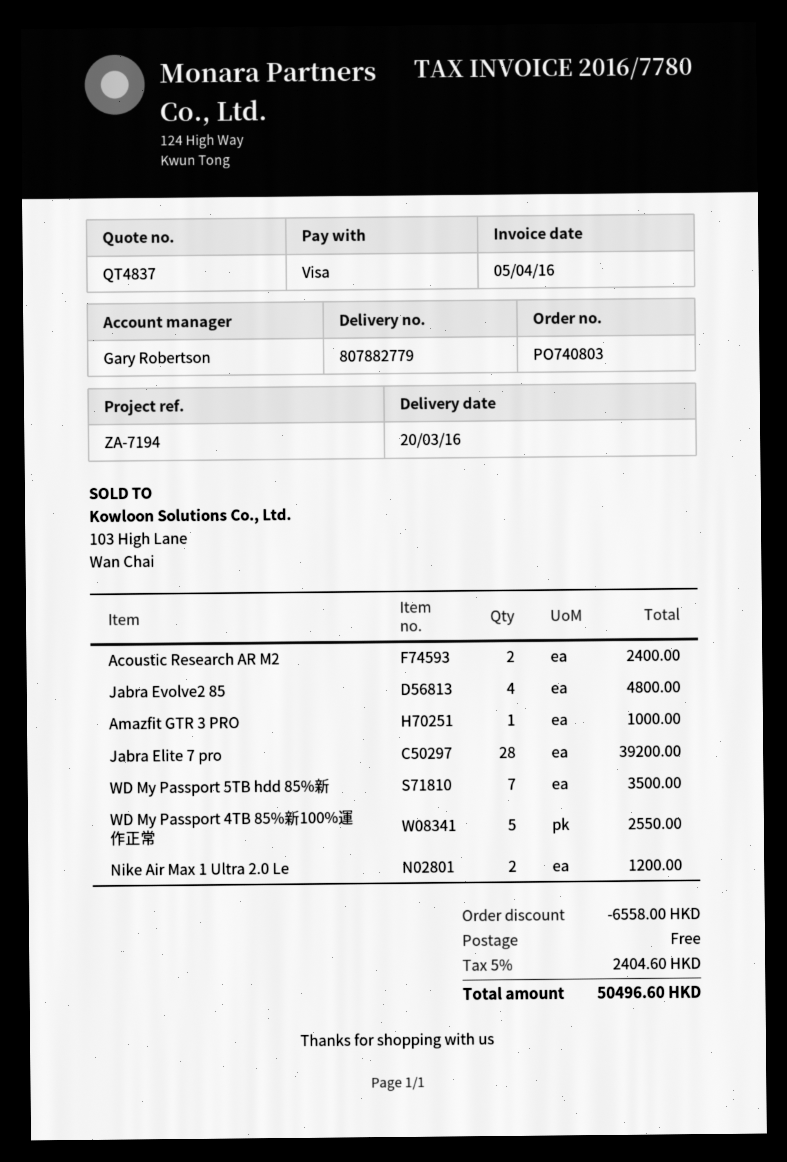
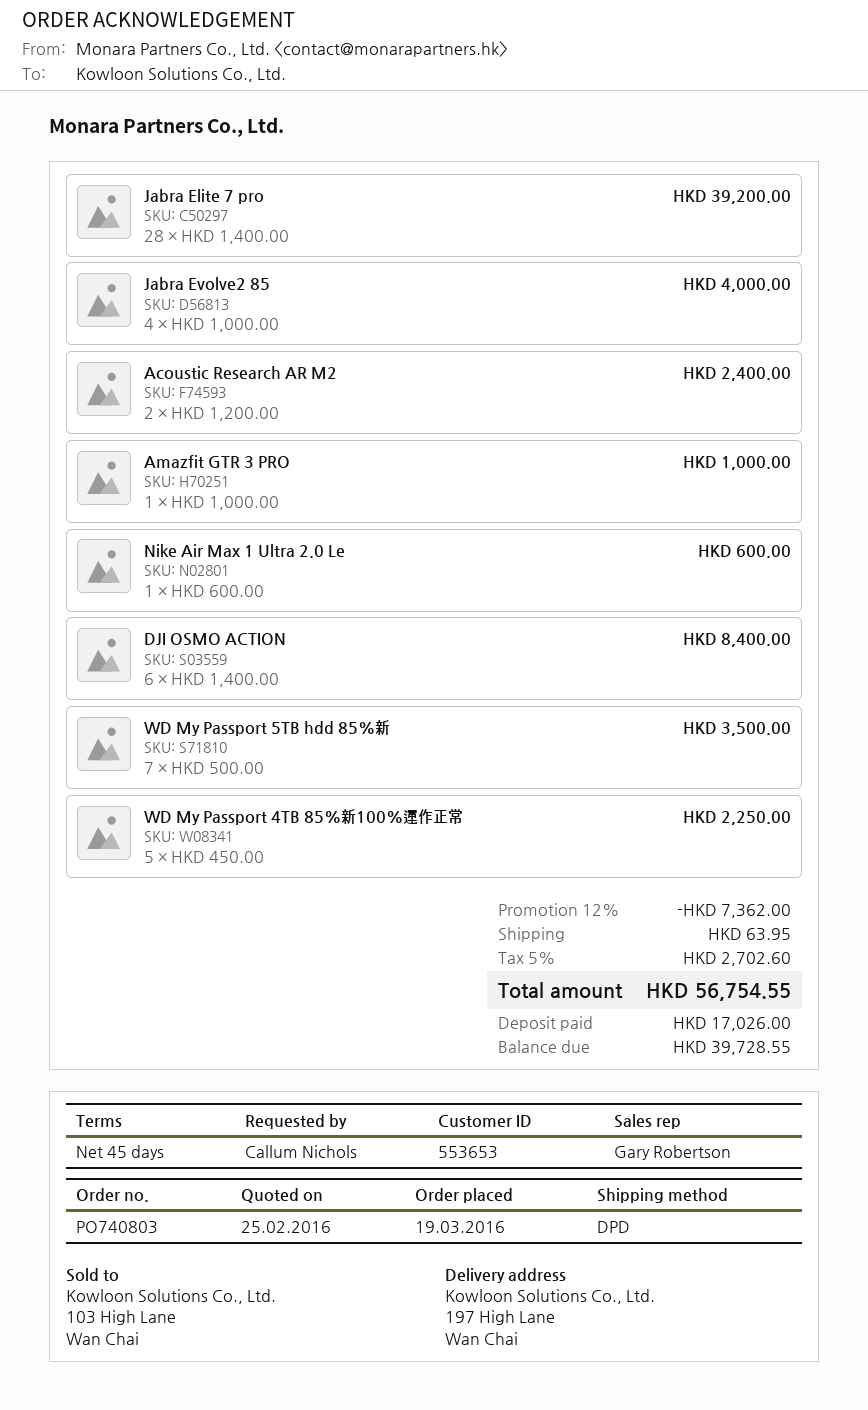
Jabra Evolve2 85: 4 for 4800.00 -> 4 for 4000.00
WD My Passport 4TB 85%新100%運作正常: 5 for 2550.00 -> 5 for 2250.00
Nike Air Max 1 Ultra 2.0 Le: 2 for 1200.00 -> 1 for 600.00
DJI OSMO ACTION: none -> 6 for 8400.00
discount: 6558.00 -> 7362.00
shipping: 0.00 -> 63.95
tax: 5% = 2404.60 -> 5% = 2702.60
total: 50496.60 -> 56754.55

